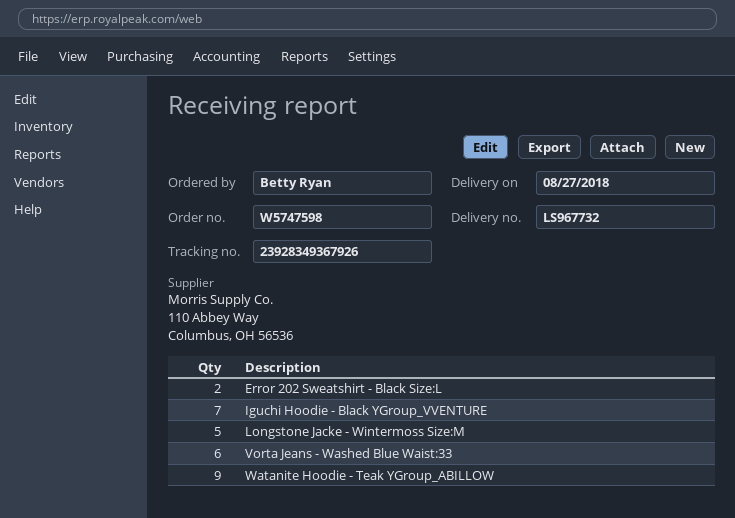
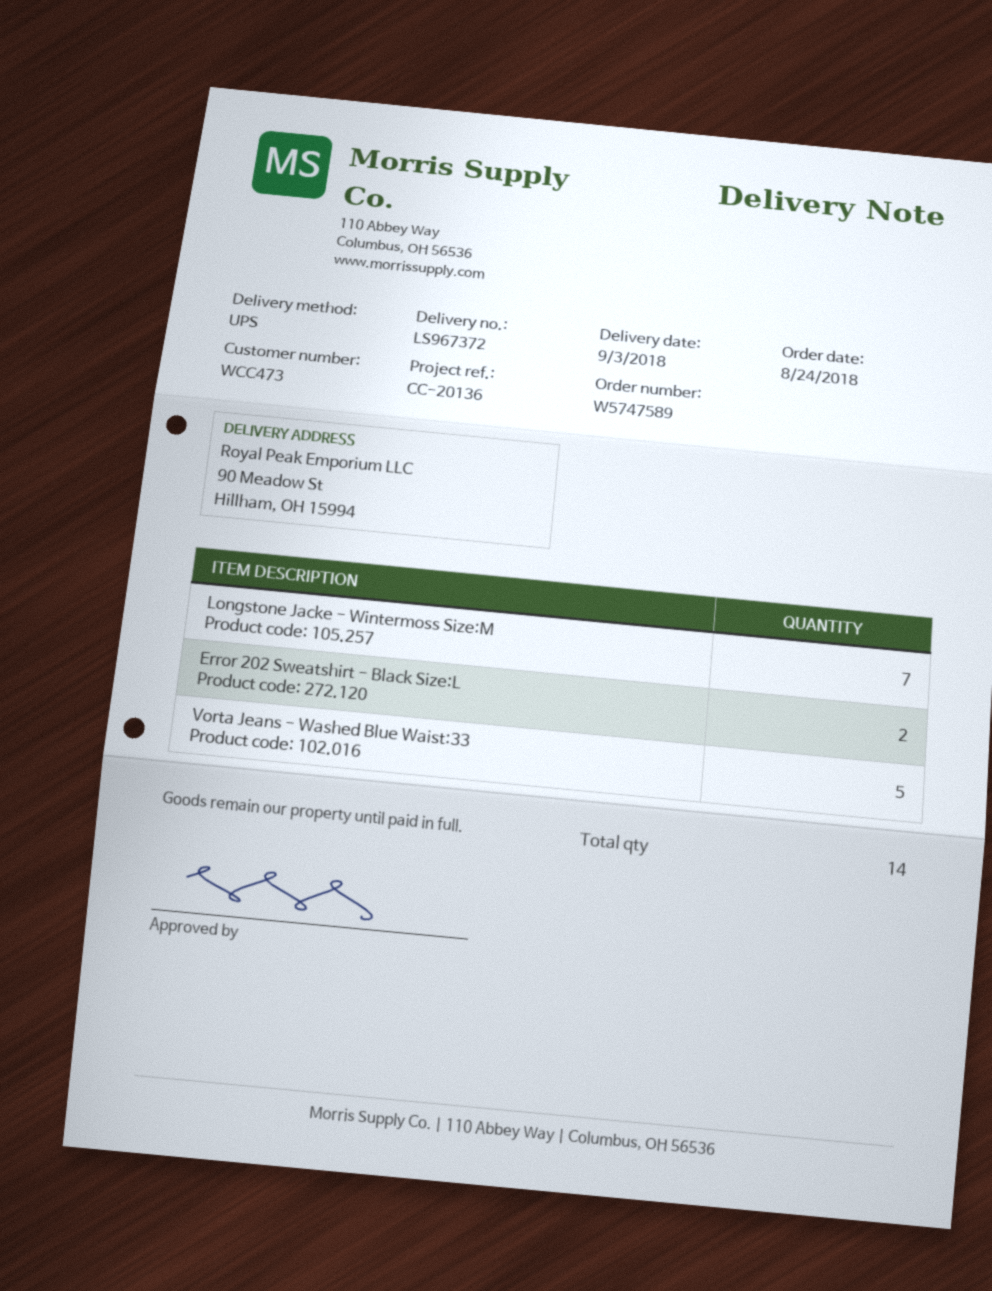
order number: W5747598 -> W5747589
delivery note number: LS967732 -> LS967372
delivery date: 2018-08-27 -> 2018-09-03
Iguchi Hoodie - Black YGroup_VVENTURE: 7 -> none
Longstone Jacke - Wintermoss Size:M: 5 -> 7
Vorta Jeans - Washed Blue Waist:33: 6 -> 5
Watanite Hoodie - Teak YGroup_ABILLOW: 9 -> none

